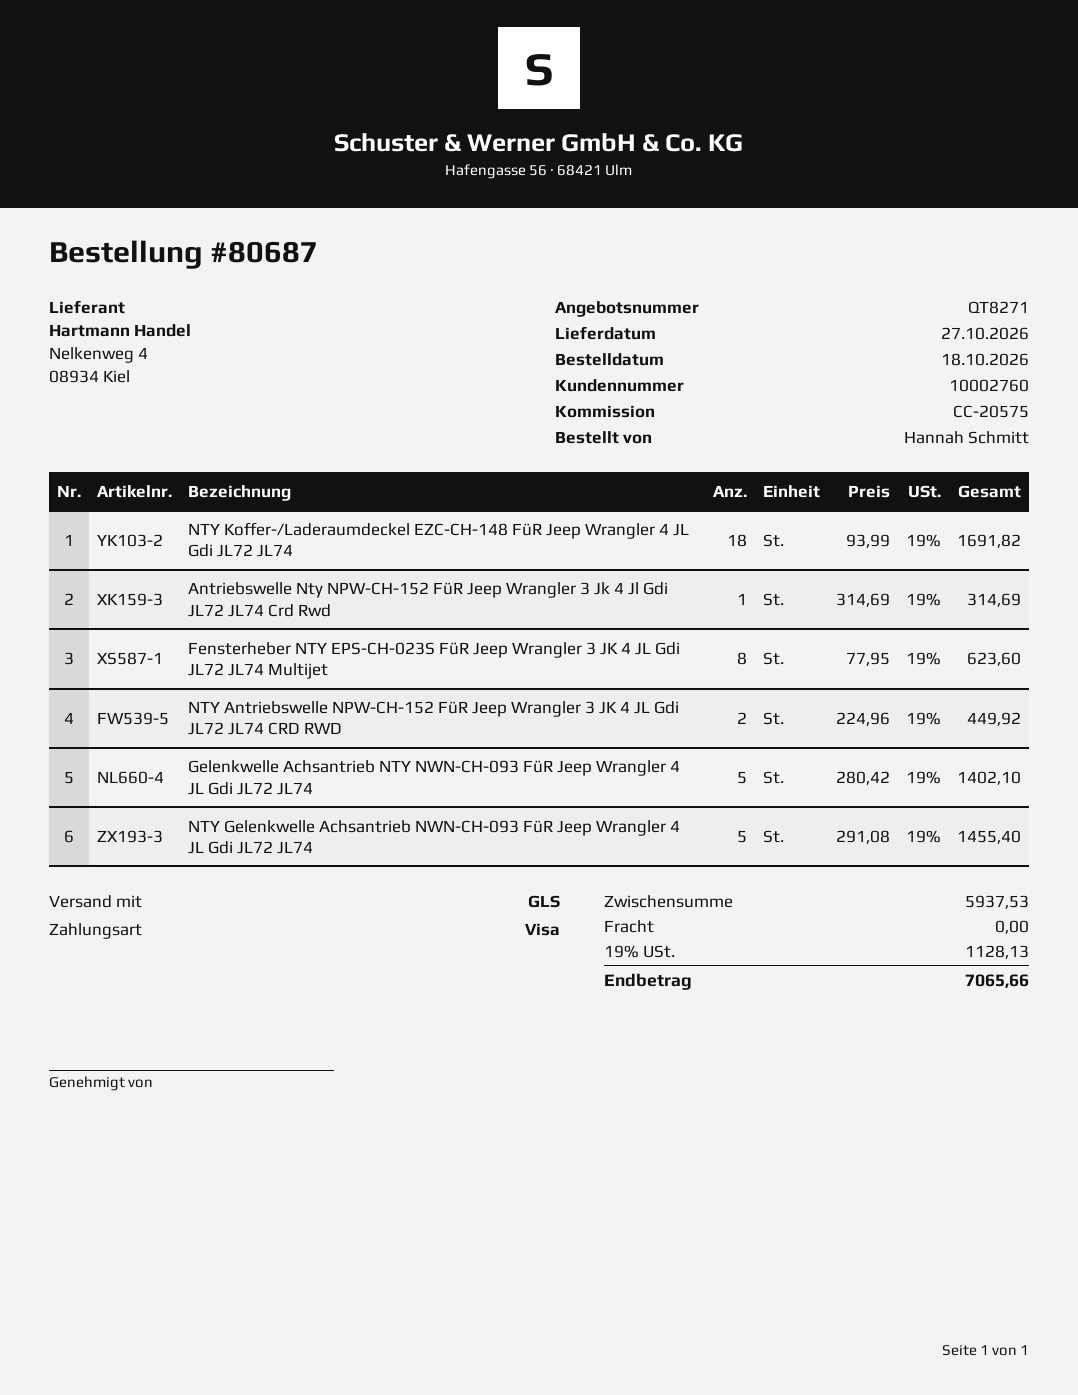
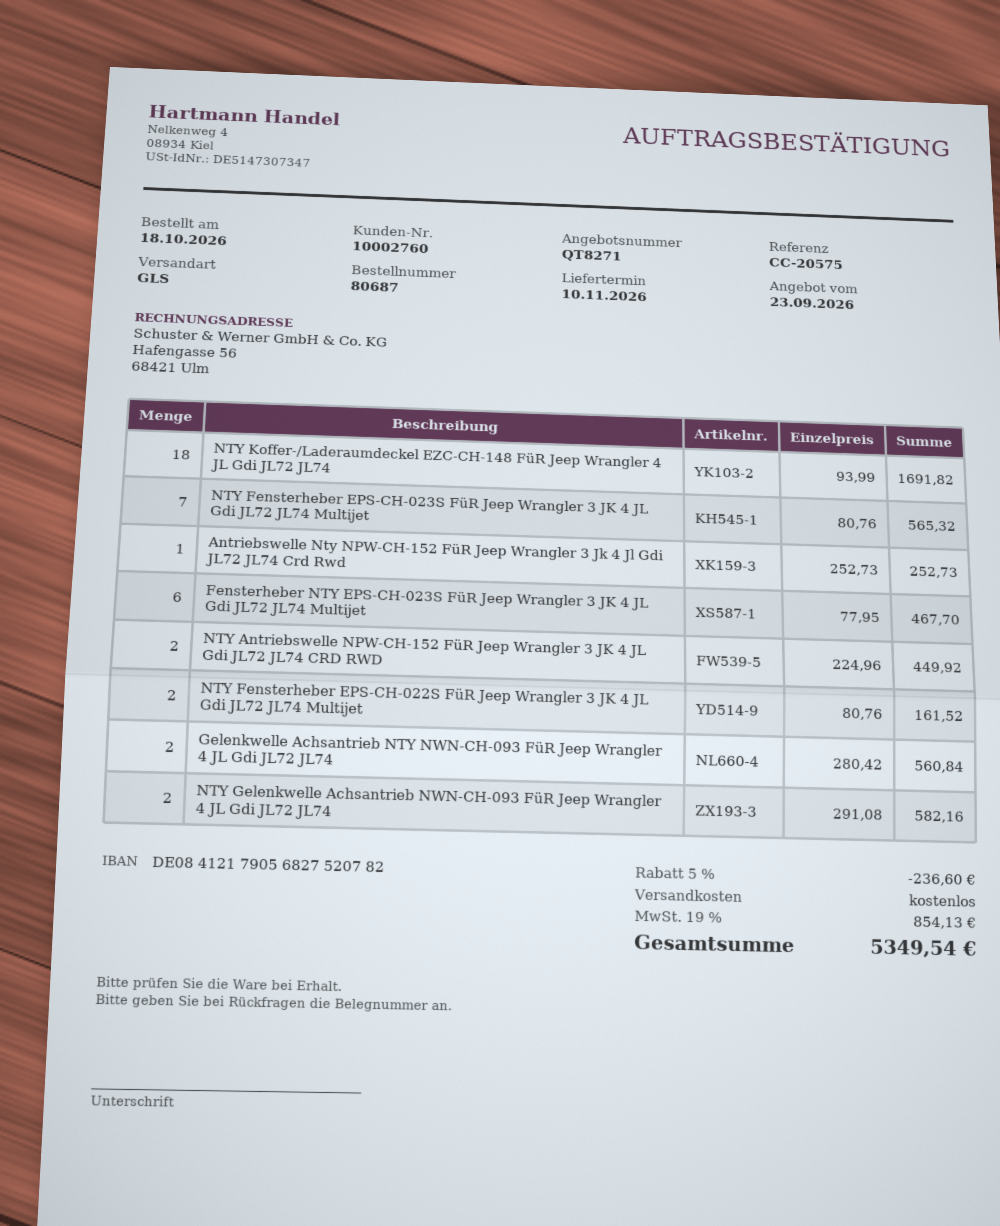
delivery date: 2026-10-27 -> 2026-11-10
Antriebswelle Nty NPW-CH-152 FüR Jeep Wrangler 3 Jk 4 Jl Gdi JL72 JL74 Crd Rwd: 1 x 314.69 = 314.69 -> 1 x 252.73 = 252.73
Fensterheber NTY EPS-CH-023S FüR Jeep Wrangler 3 JK 4 JL Gdi JL72 JL74 Multijet: 8 x 77.95 = 623.60 -> 6 x 77.95 = 467.70
Gelenkwelle Achsantrieb NTY NWN-CH-093 FüR Jeep Wrangler 4 JL Gdi JL72 JL74: 5 x 280.42 = 1402.10 -> 2 x 280.42 = 560.84
NTY Gelenkwelle Achsantrieb NWN-CH-093 FüR Jeep Wrangler 4 JL Gdi JL72 JL74: 5 x 291.08 = 1455.40 -> 2 x 291.08 = 582.16
NTY Fensterheber EPS-CH-023S FüR Jeep Wrangler 3 JK 4 JL Gdi JL72 JL74 Multijet: none -> 7 x 80.76 = 565.32
NTY Fensterheber EPS-CH-022S FüR Jeep Wrangler 3 JK 4 JL Gdi JL72 JL74 Multijet: none -> 2 x 80.76 = 161.52
discount: none -> 5% = 236.60
tax: 19% = 1128.13 -> 19% = 854.13
total: 7065.66 -> 5349.54

